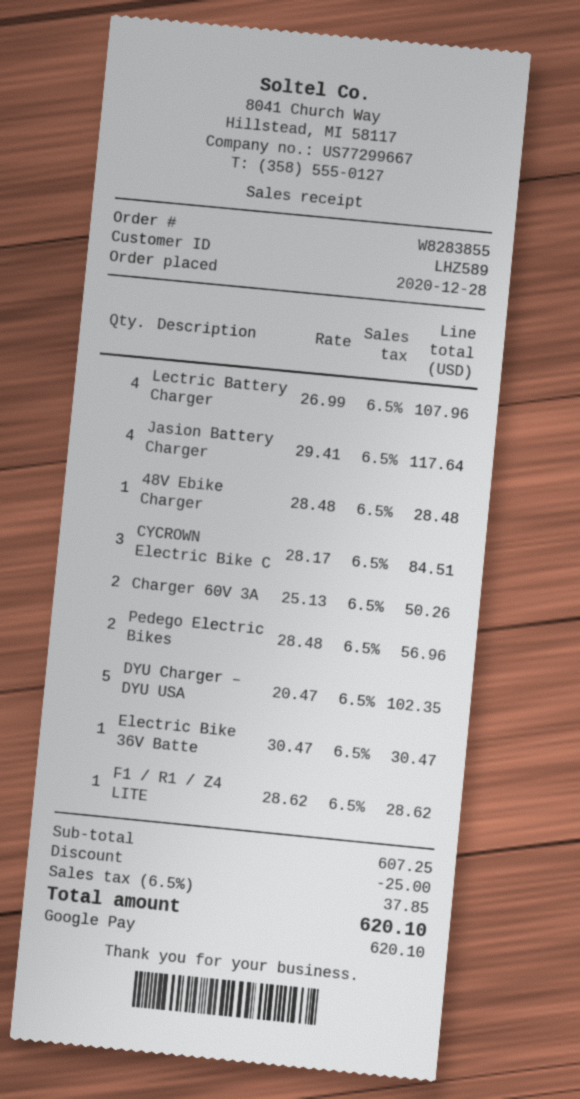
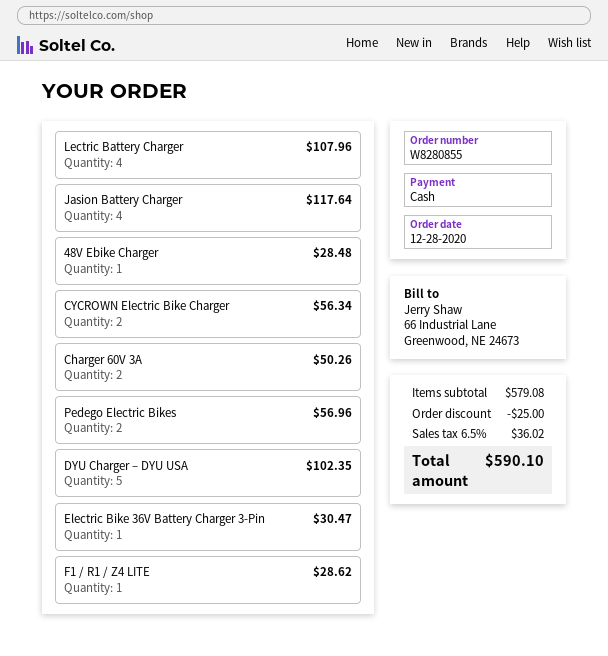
order number: W8283855 -> W8280855
payment method: Google Pay -> cash
CYCROWN Electric Bike C: 3 for 84.51 -> 2 for 56.34
subtotal: 607.25 -> 579.08
tax: 6.5% = 37.85 -> 6.5% = 36.02
total: 620.10 -> 590.10

